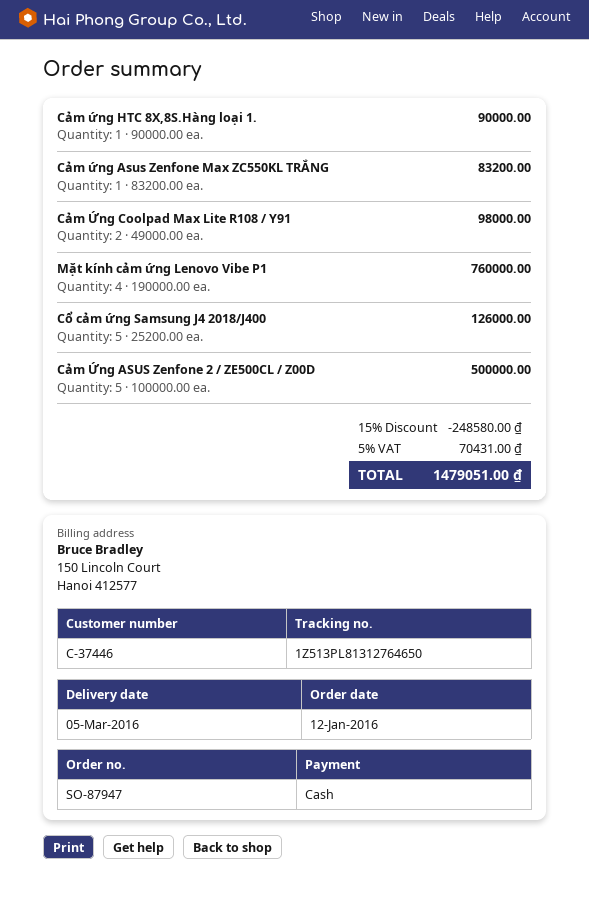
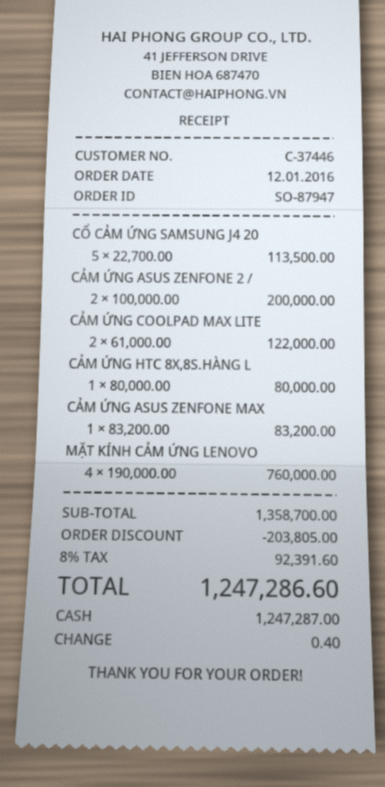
Cảm ứng HTC 8X,8S.Hàng loại 1.: 1 x 90000.00 = 90000.00 -> 1 x 80000.00 = 80000.00
Cảm Ứng Coolpad Max Lite R108 / Y91: 2 x 49000.00 = 98000.00 -> 2 x 61000.00 = 122000.00
Cổ cảm ứng Samsung J4 2018/J400: 5 x 25200.00 = 126000.00 -> 5 x 22700.00 = 113500.00
Cảm Ứng ASUS Zenfone 2 / ZE500CL / Z00D: 5 x 100000.00 = 500000.00 -> 2 x 100000.00 = 200000.00
discount: 248580.00 -> 203805.00
tax: 5% = 70431.00 -> 8% = 92391.60
total: 1479051.00 -> 1247286.60

